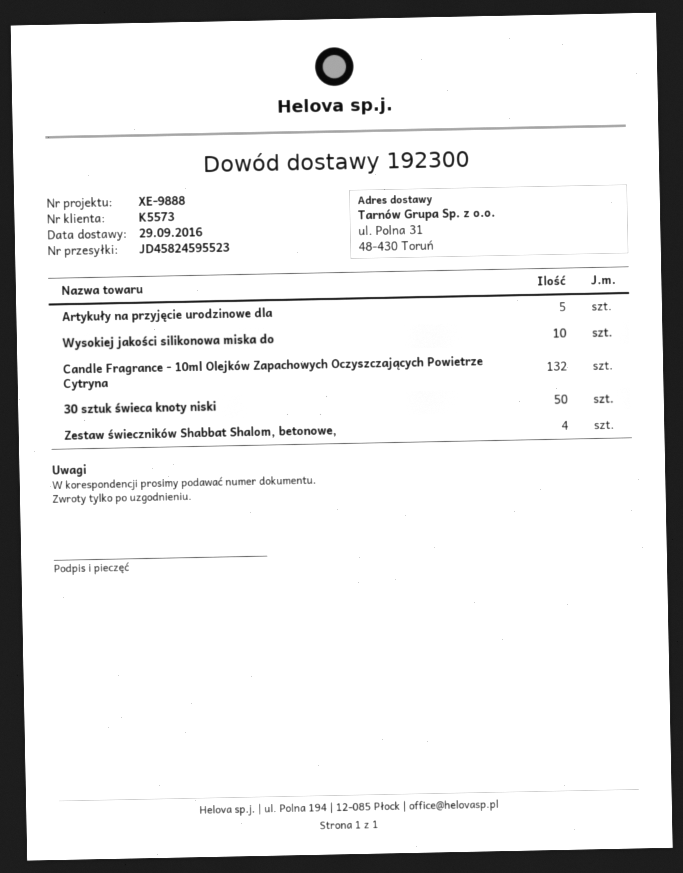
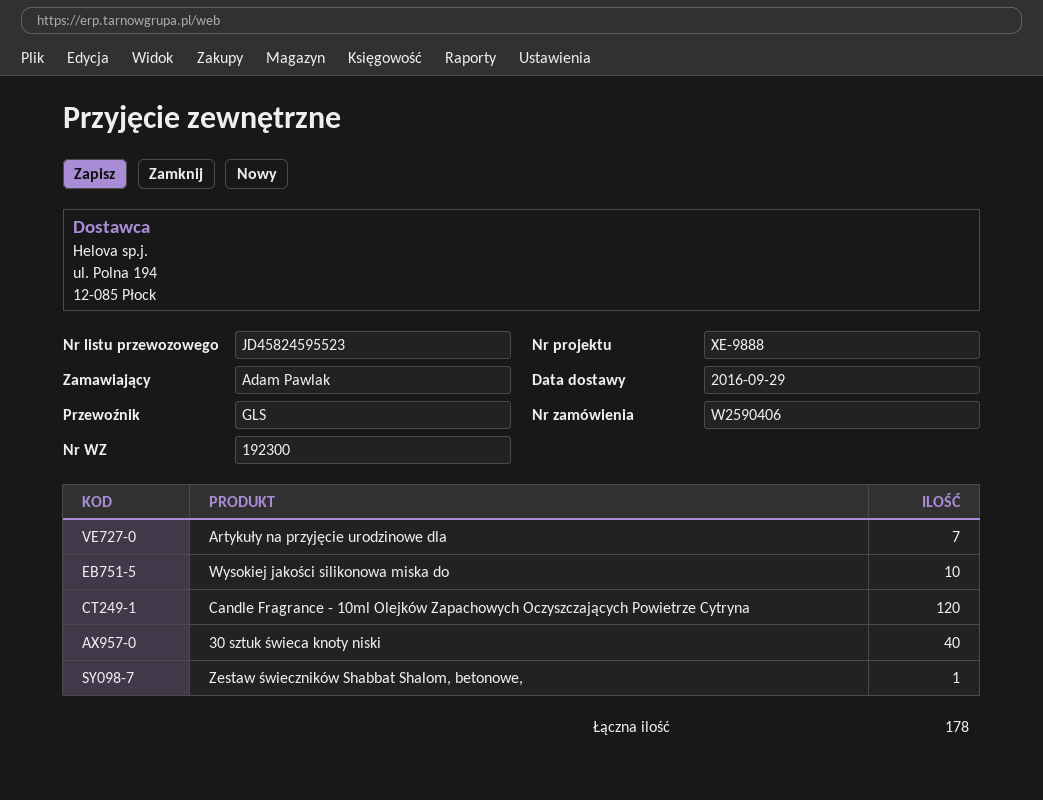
Artykuły na przyjęcie urodzinowe dla: 5 -> 7
Candle Fragrance - 10ml Olejków Zapachowych Oczyszczających Powietrze Cytryna: 132 -> 120
30 sztuk świeca knoty niski: 50 -> 40
Zestaw świeczników Shabbat Shalom, betonowe,: 4 -> 1

